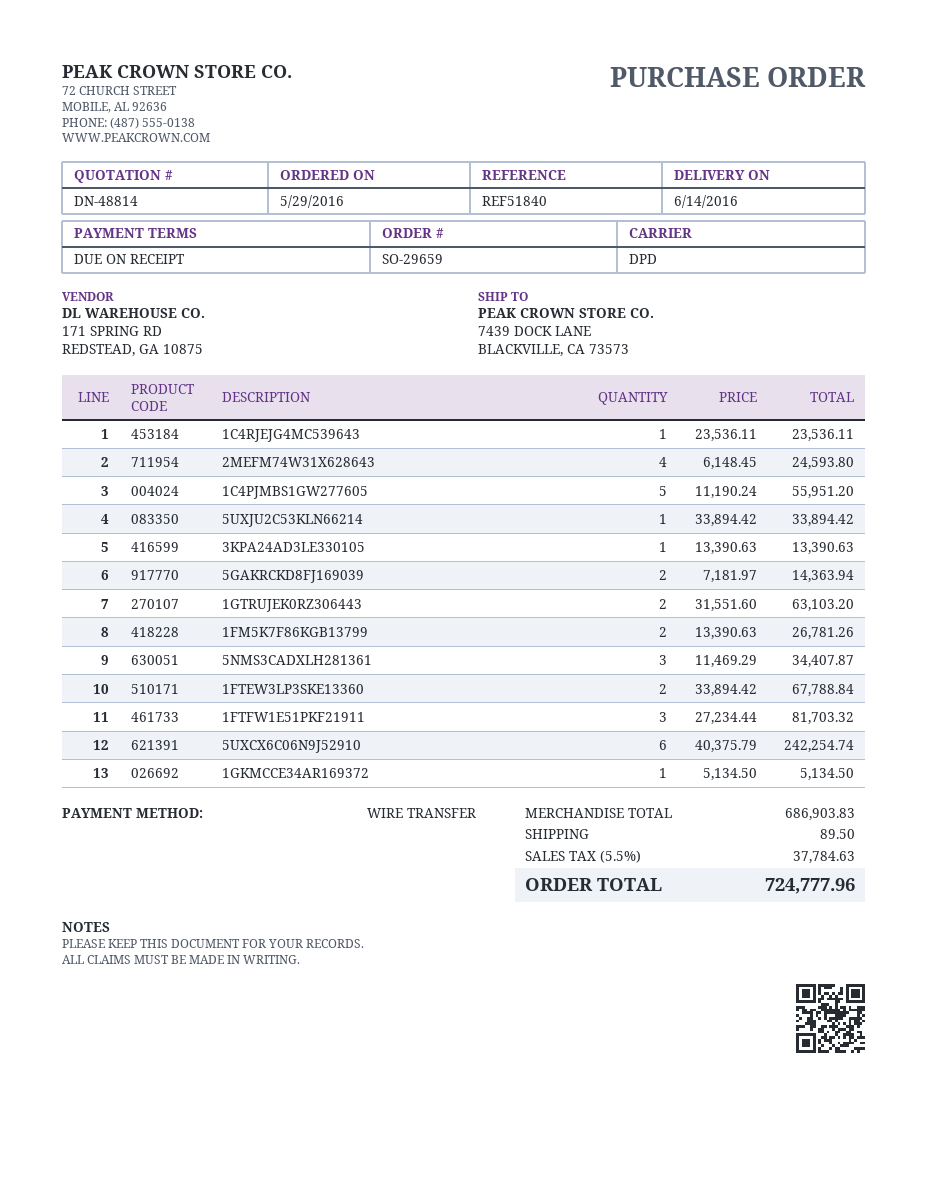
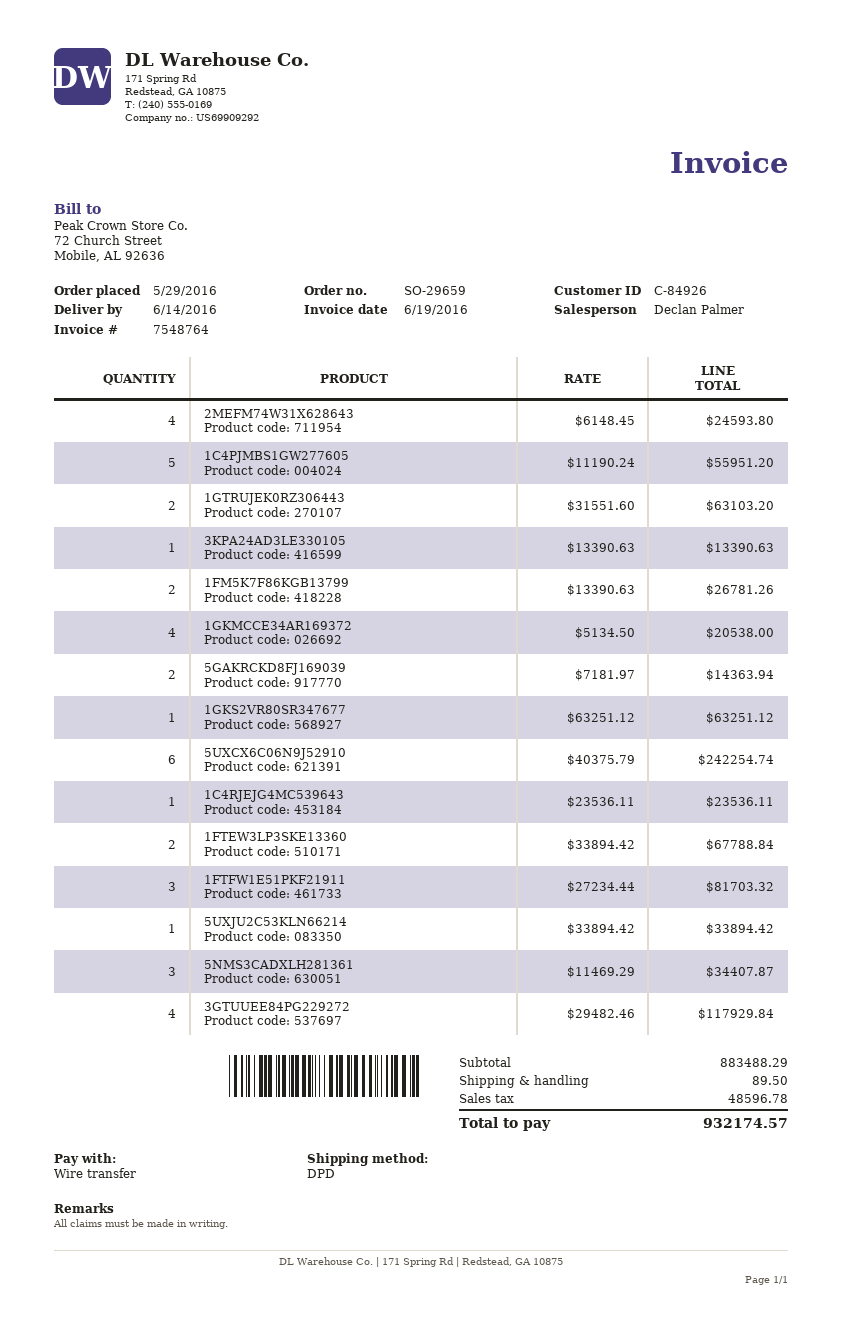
1GKMCCE34AR169372: 1 x 5134.50 = 5134.50 -> 4 x 5134.50 = 20538.00
1GKS2VR80SR347677: none -> 1 x 63251.12 = 63251.12
3GTUUEE84PG229272: none -> 4 x 29482.46 = 117929.84
subtotal: 686903.83 -> 883488.29
tax: 37784.63 -> 48596.78
total: 724777.96 -> 932174.57

